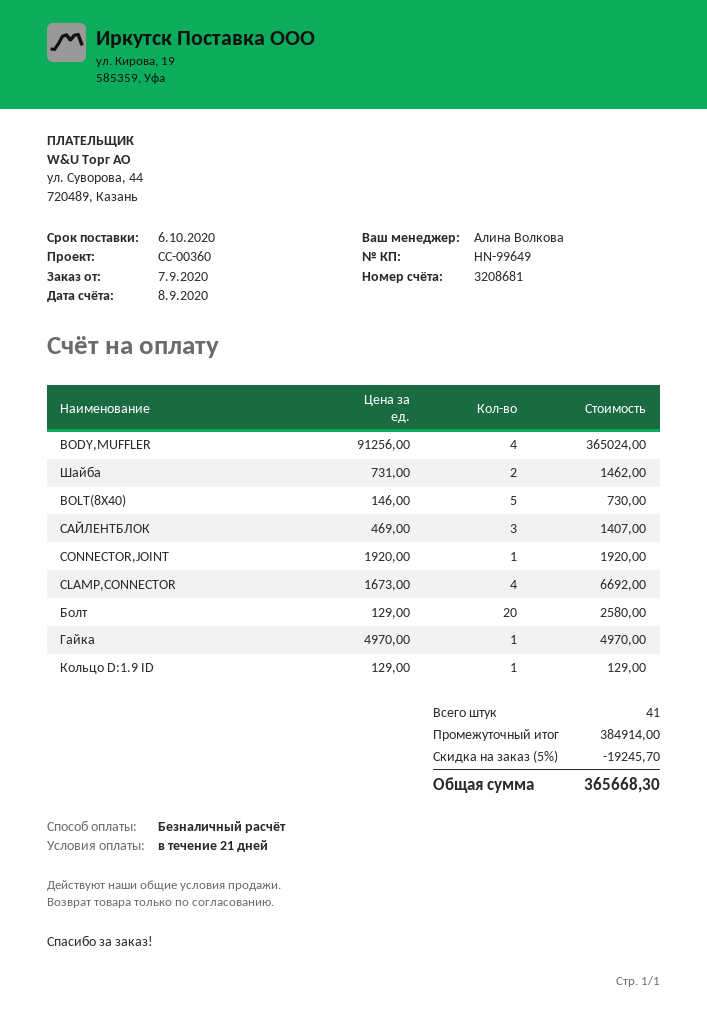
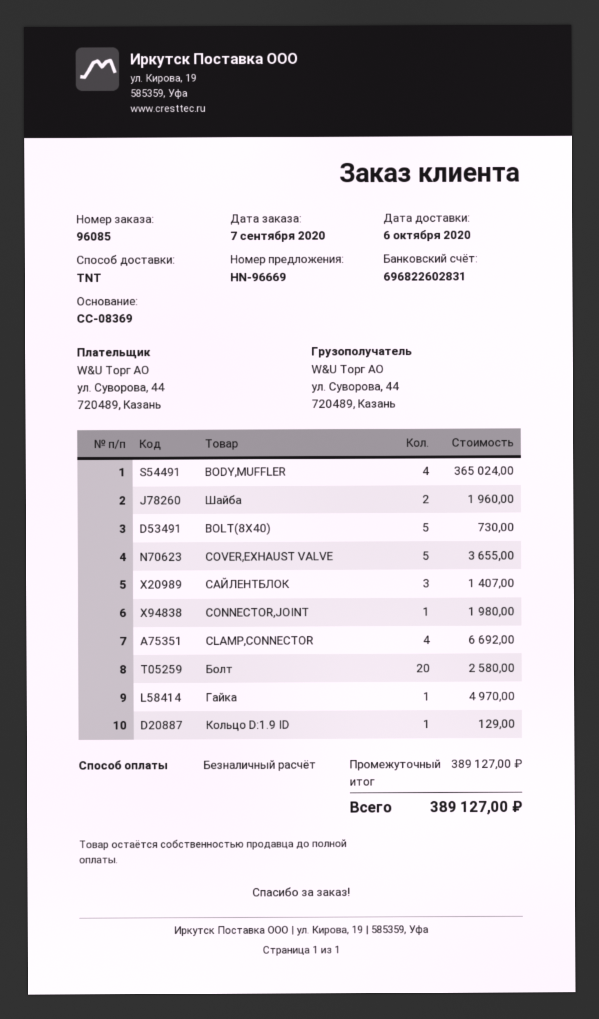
quote number: HN-99649 -> HN-96669
reference: CC-00360 -> CC-08369
Шайба: 2 for 1462.00 -> 2 for 1960.00
CONNECTOR,JOINT: 1 for 1920.00 -> 1 for 1980.00
COVER,EXHAUST VALVE: none -> 5 for 3655.00
subtotal: 384914.00 -> 389127.00
discount: 5% = 19245.70 -> none
total: 365668.30 -> 389127.00

